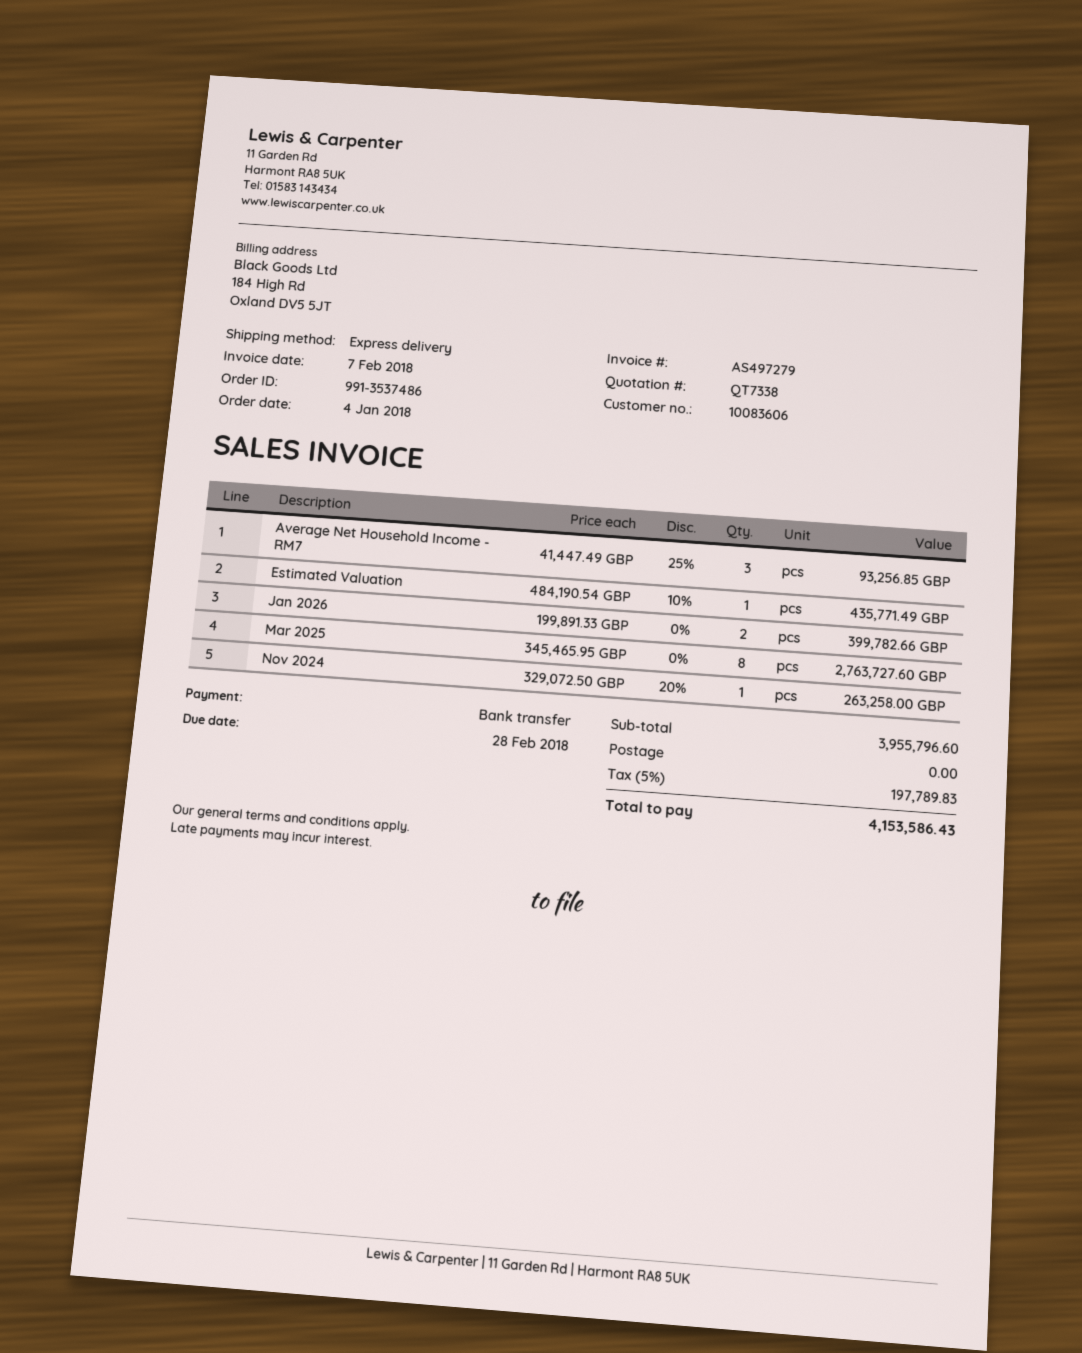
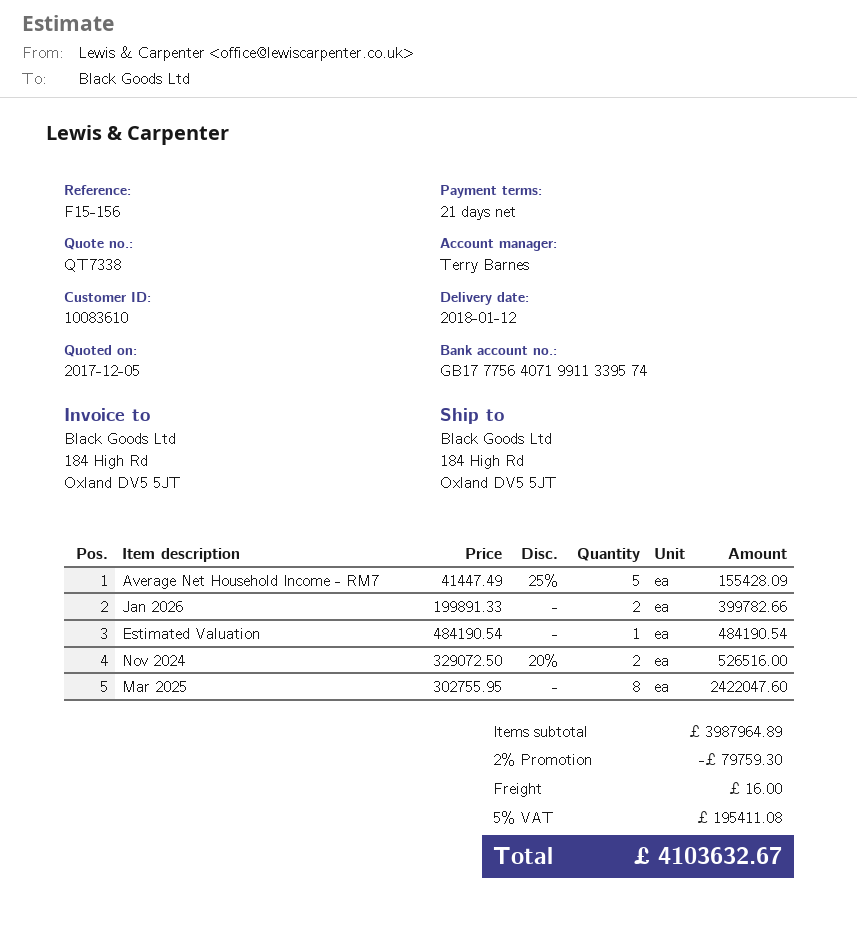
customer number: 10083606 -> 10083610
Average Net Household Income - RM7: 3 x 41447.49 - 25% = 93256.85 -> 5 x 41447.49 - 25% = 155428.09
Estimated Valuation: 1 x 484190.54 - 10% = 435771.49 -> 1 x 484190.54 = 484190.54
Mar 2025: 8 x 345465.95 = 2763727.60 -> 8 x 302755.95 = 2422047.60
Nov 2024: 1 x 329072.50 - 20% = 263258.00 -> 2 x 329072.50 - 20% = 526516.00
subtotal: 3955796.60 -> 3987964.89
discount: none -> 2% = 79759.30
shipping: 0.00 -> 16.00
tax: 5% = 197789.83 -> 5% = 195411.08
total: 4153586.43 -> 4103632.67

